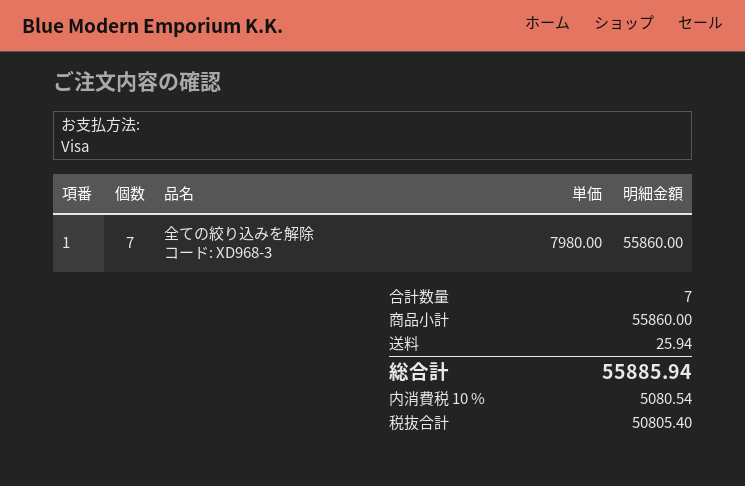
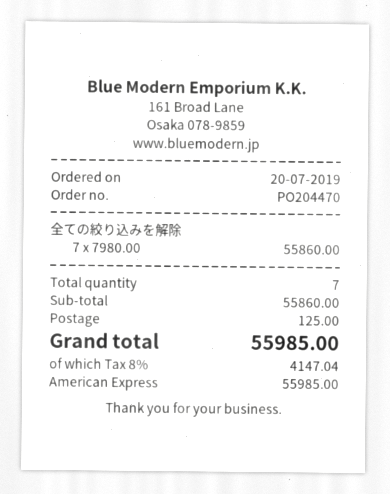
payment method: Visa -> American Express
shipping: 25.94 -> 125.00
tax: 10% = 5080.54 -> 8% = 4147.04
total: 55885.94 -> 55985.00

